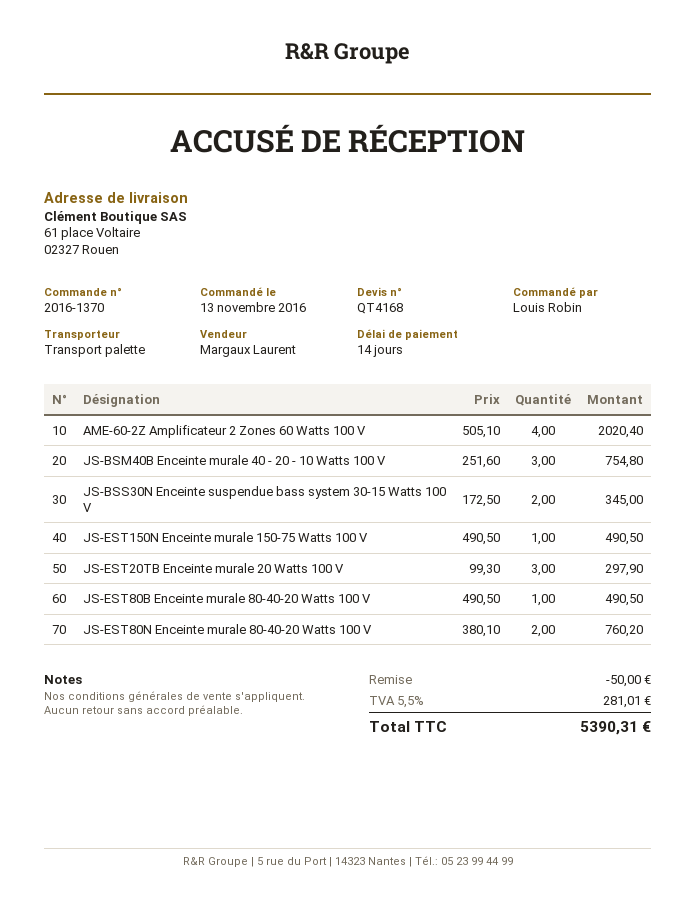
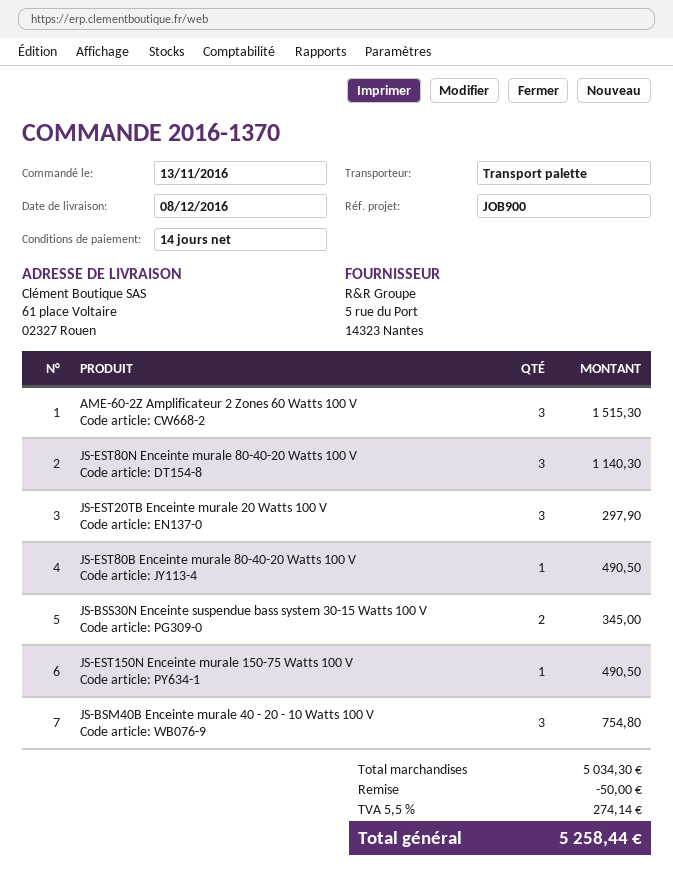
AME-60-2Z Amplificateur 2 Zones 60 Watts 100 V: 4 for 2020.40 -> 3 for 1515.30
JS-EST80N Enceinte murale 80-40-20 Watts 100 V: 2 for 760.20 -> 3 for 1140.30
tax: 5.5% = 281.01 -> 5.5% = 274.14
total: 5390.31 -> 5258.44

